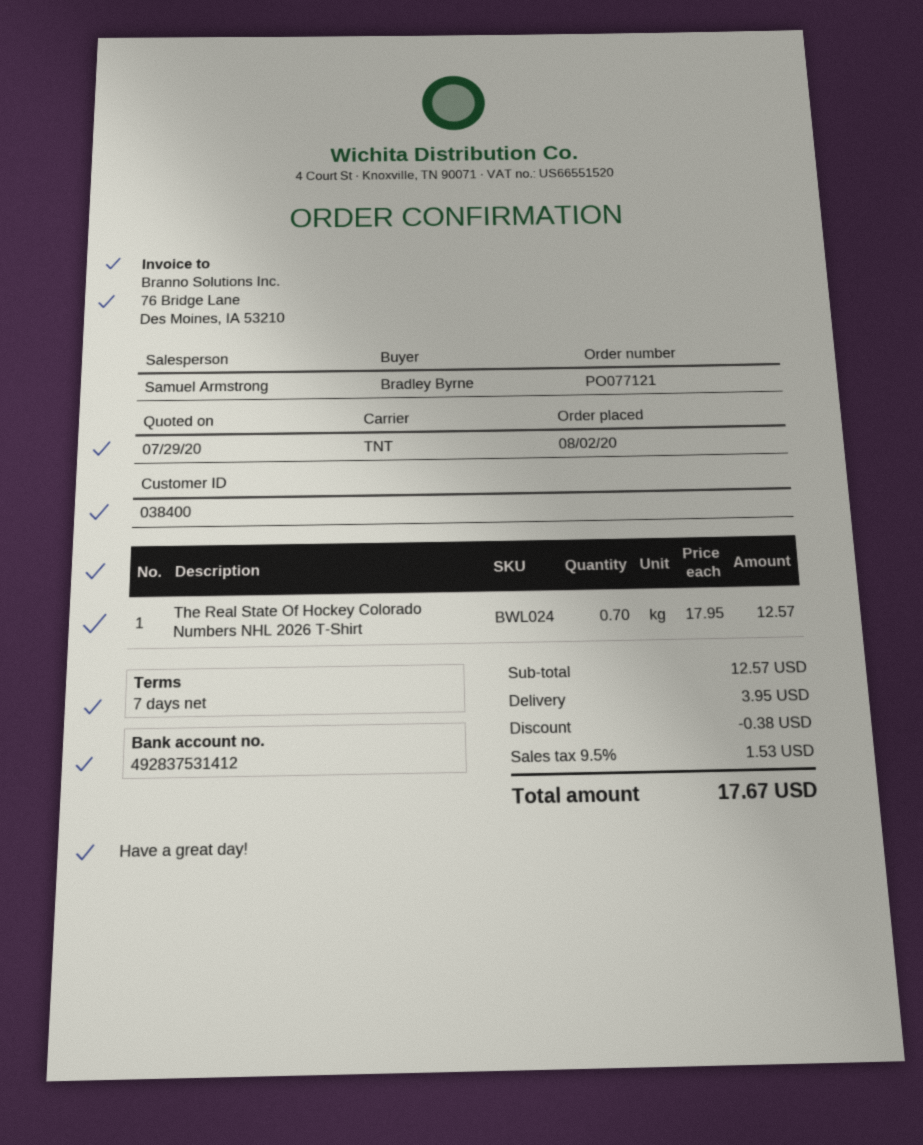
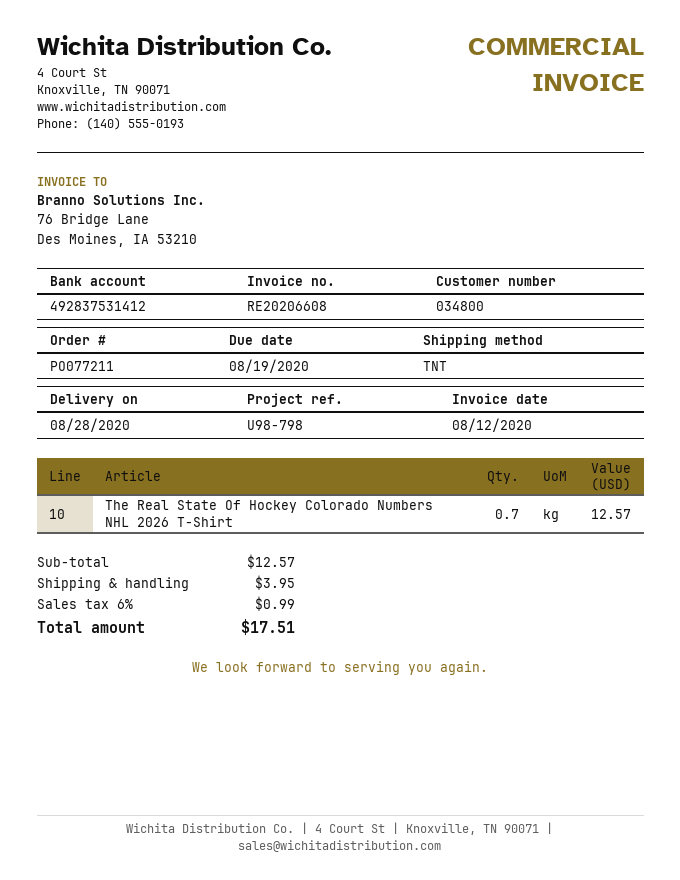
order number: PO077121 -> PO077211
customer number: 038400 -> 034800
discount: 0.38 -> none
tax: 9.5% = 1.53 -> 6% = 0.99
total: 17.67 -> 17.51

